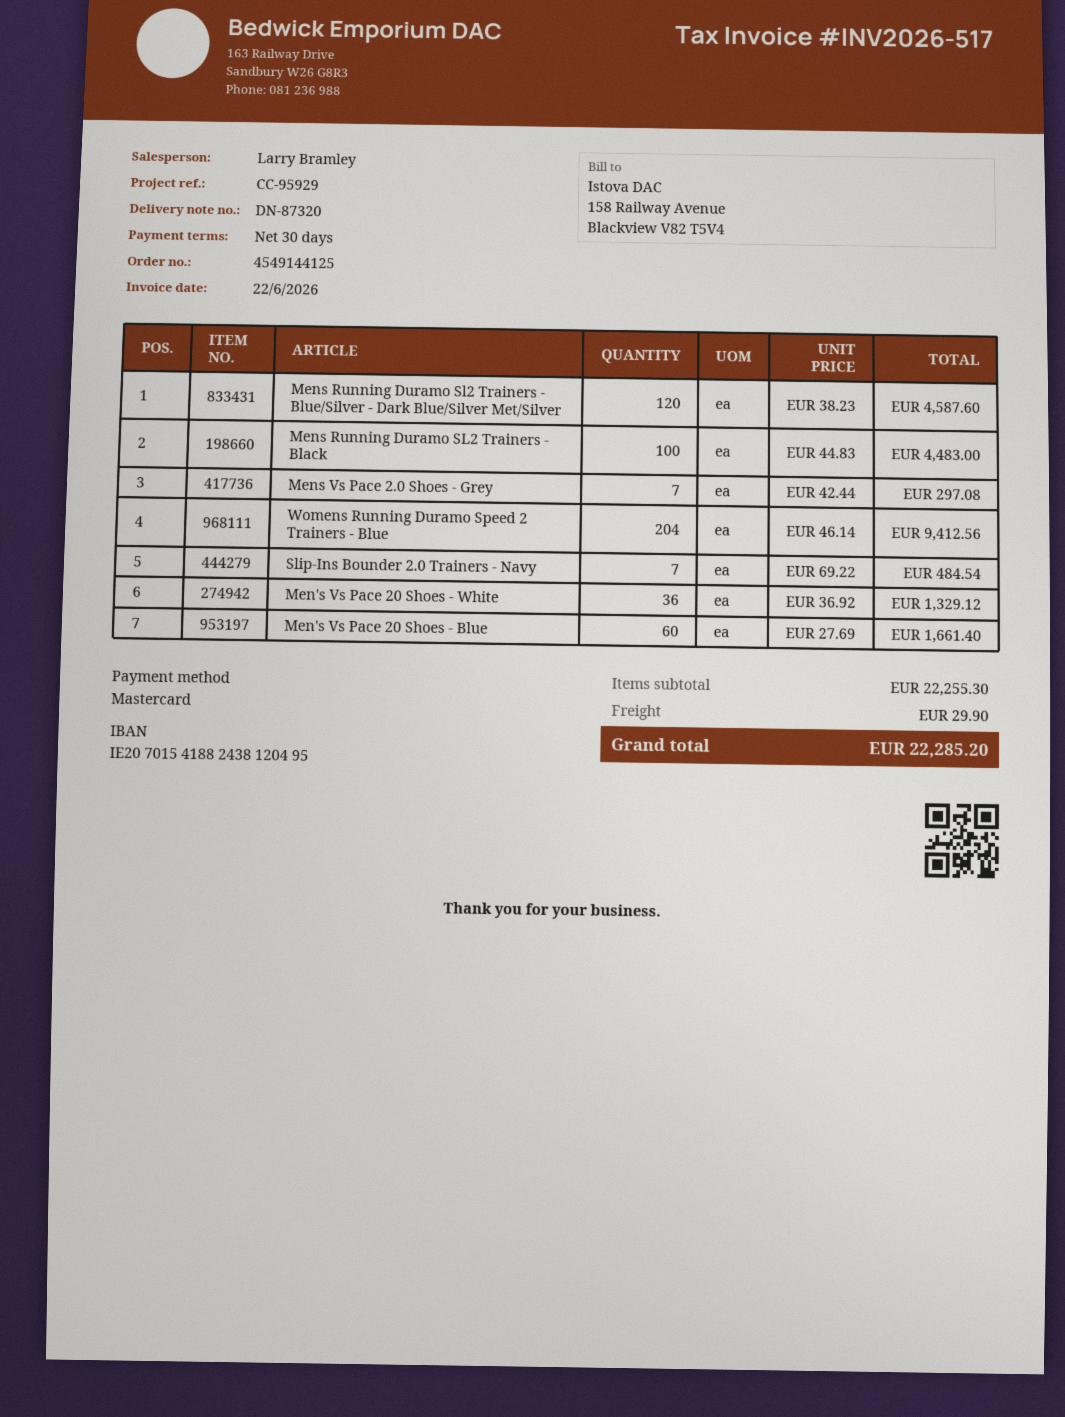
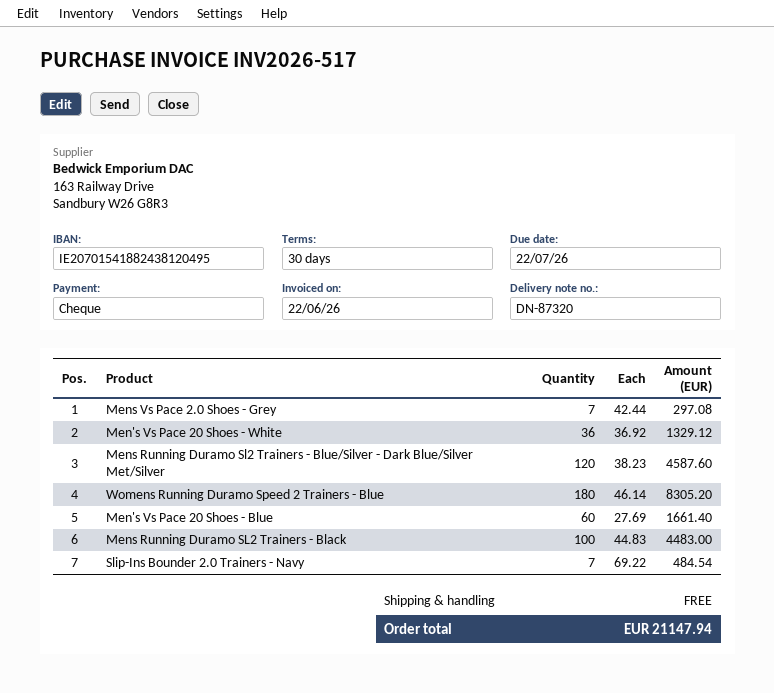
payment method: Mastercard -> cheque
Womens Running Duramo Speed 2 Trainers - Blue: 204 x 46.14 = 9412.56 -> 180 x 46.14 = 8305.20
shipping: 29.90 -> 0.00
total: 22285.20 -> 21147.94

